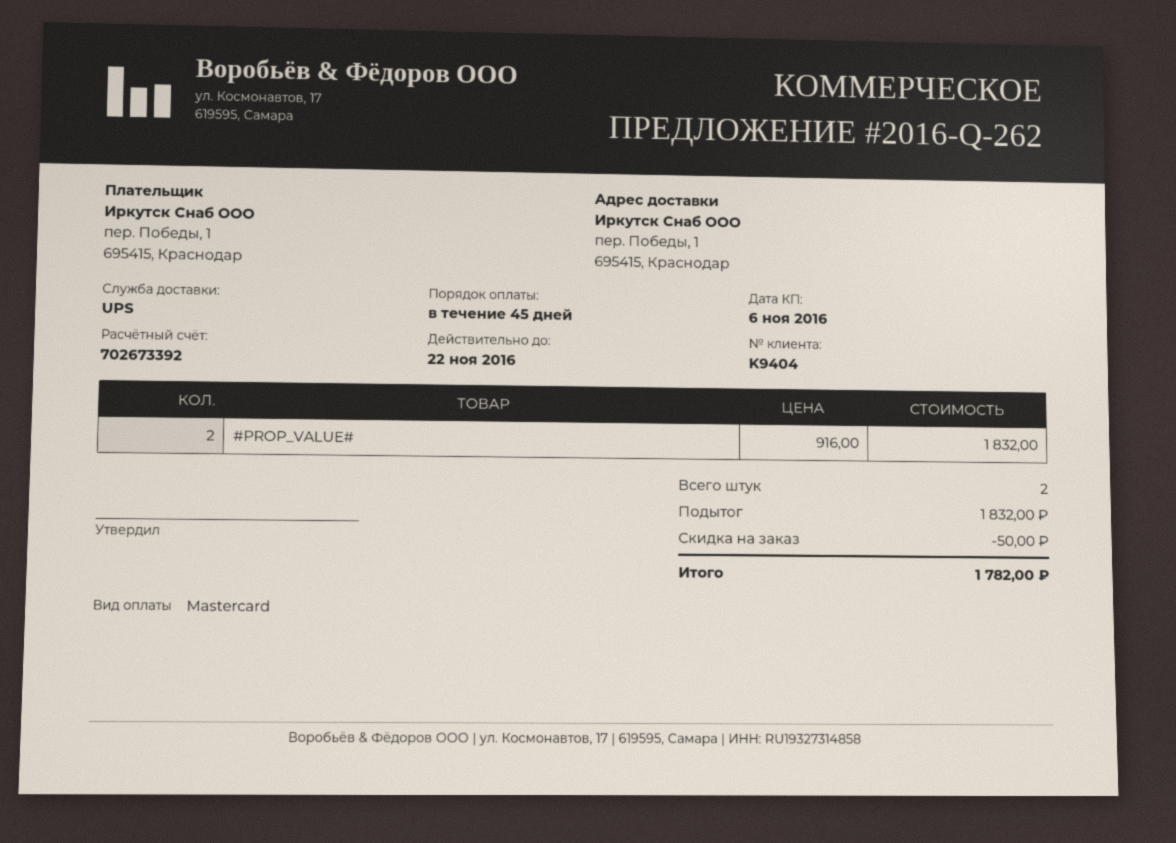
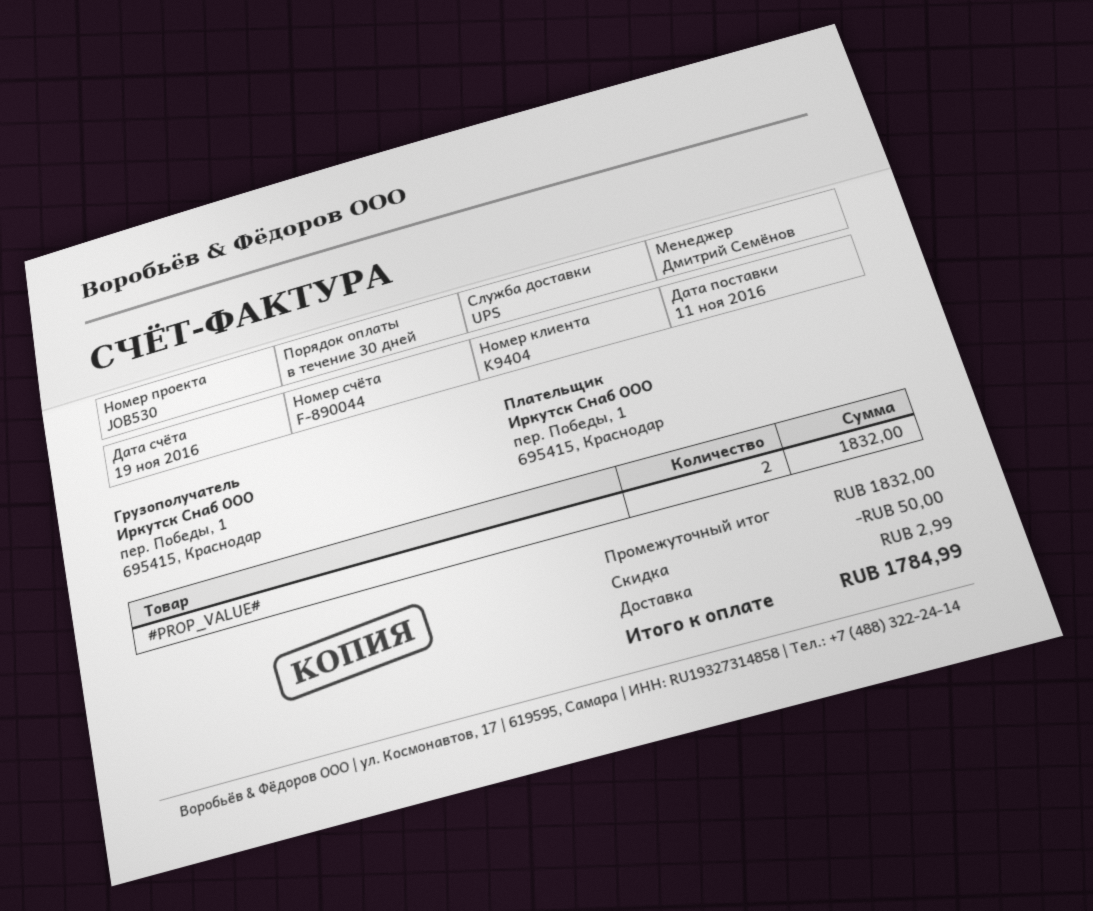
payment terms: 45 days -> 30 days
shipping: none -> 2.99
total: 1782.00 -> 1784.99

